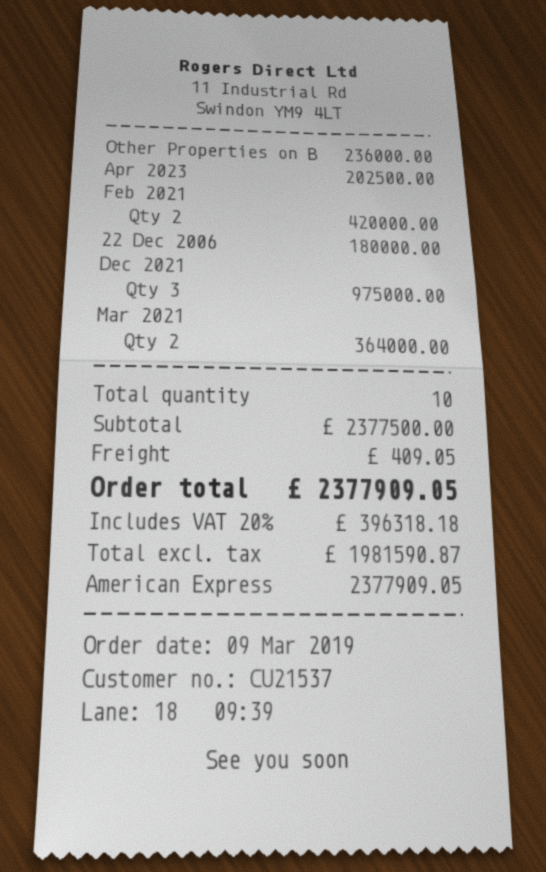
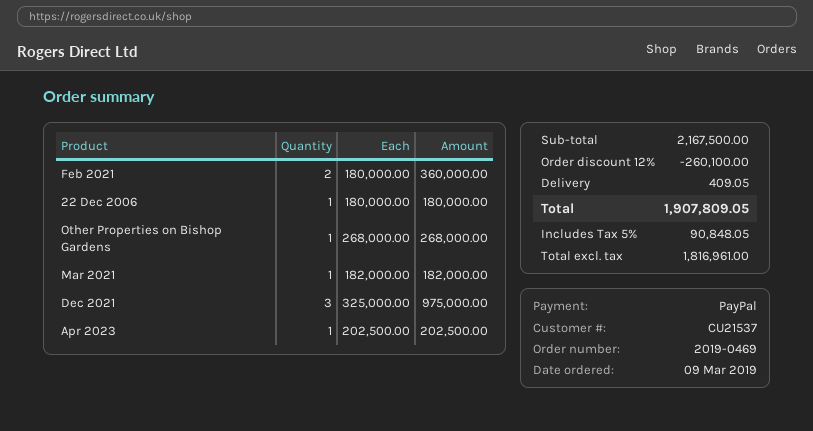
payment method: American Express -> PayPal
Other Properties on B: 1 for 236000.00 -> 1 for 268000.00
Feb 2021: 2 for 420000.00 -> 2 for 360000.00
Mar 2021: 2 for 364000.00 -> 1 for 182000.00
subtotal: 2377500.00 -> 2167500.00
discount: none -> 12% = 260100.00
net: 1981590.87 -> 1816961.00
tax: 20% = 396318.18 -> 5% = 90848.05
total: 2377909.05 -> 1907809.05

